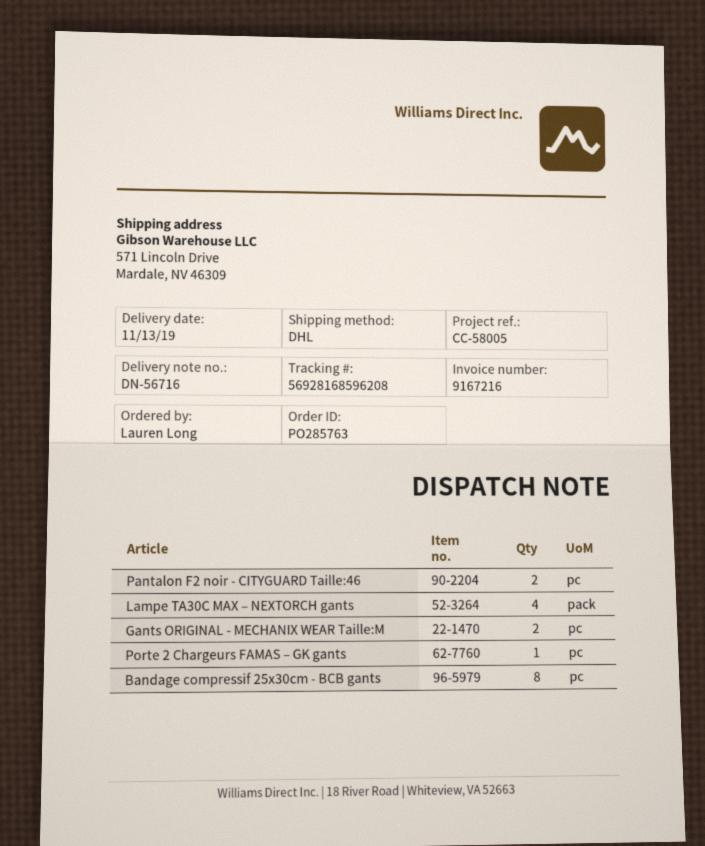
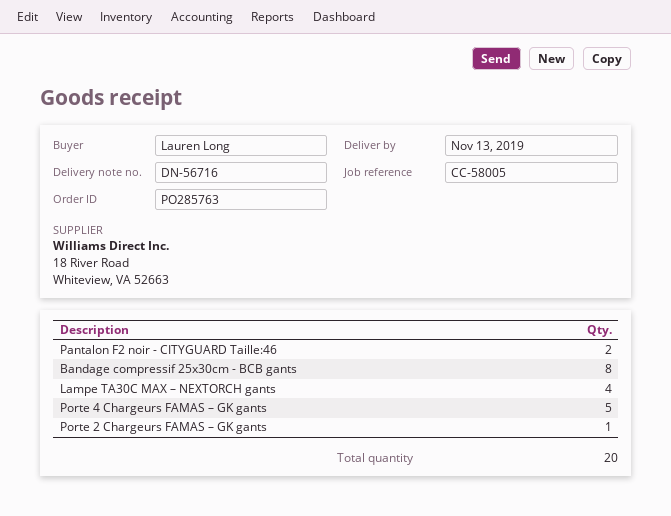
Gants ORIGINAL - MECHANIX WEAR Taille:M: 2 -> none
Porte 4 Chargeurs FAMAS – GK gants: none -> 5

